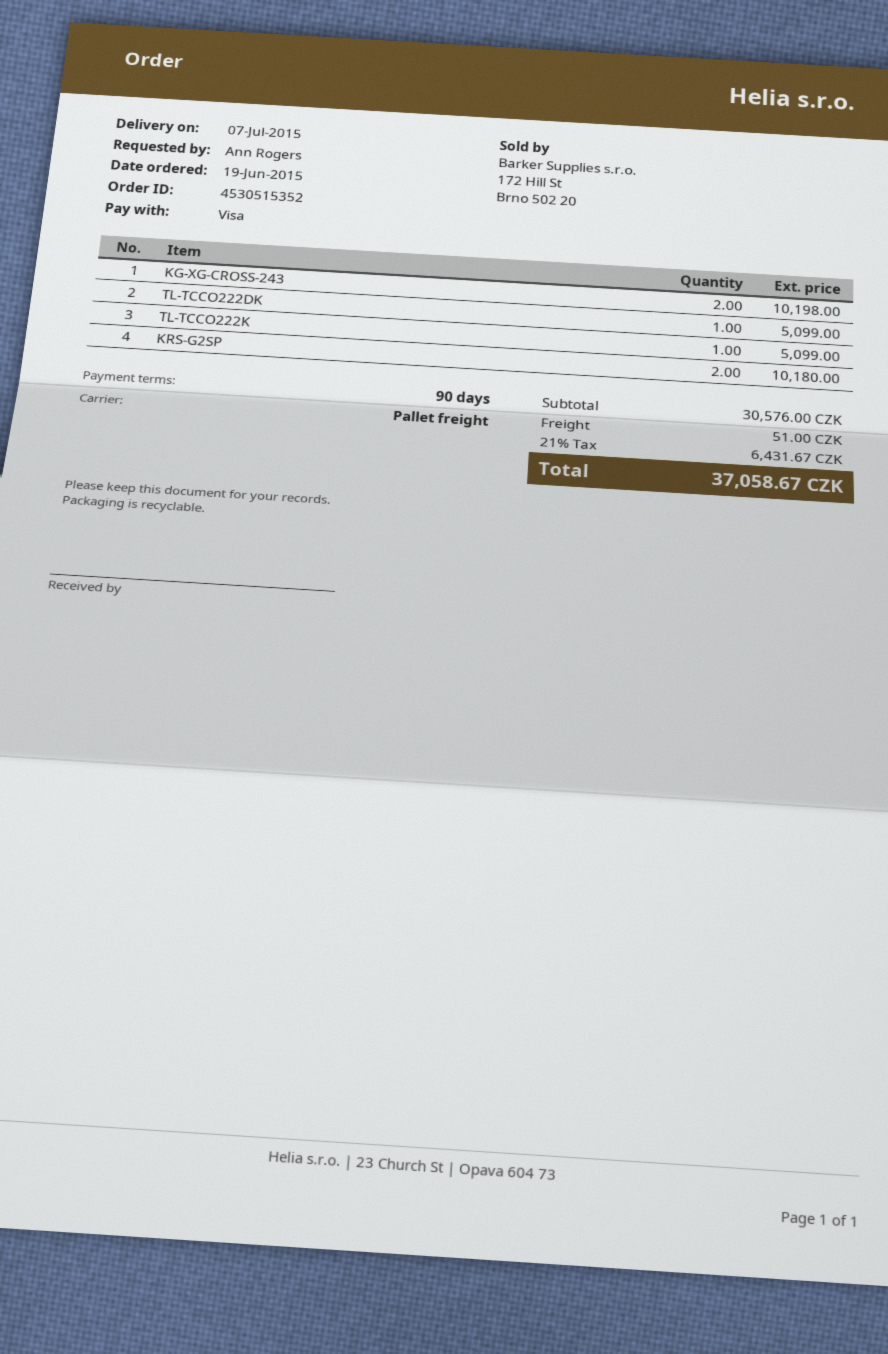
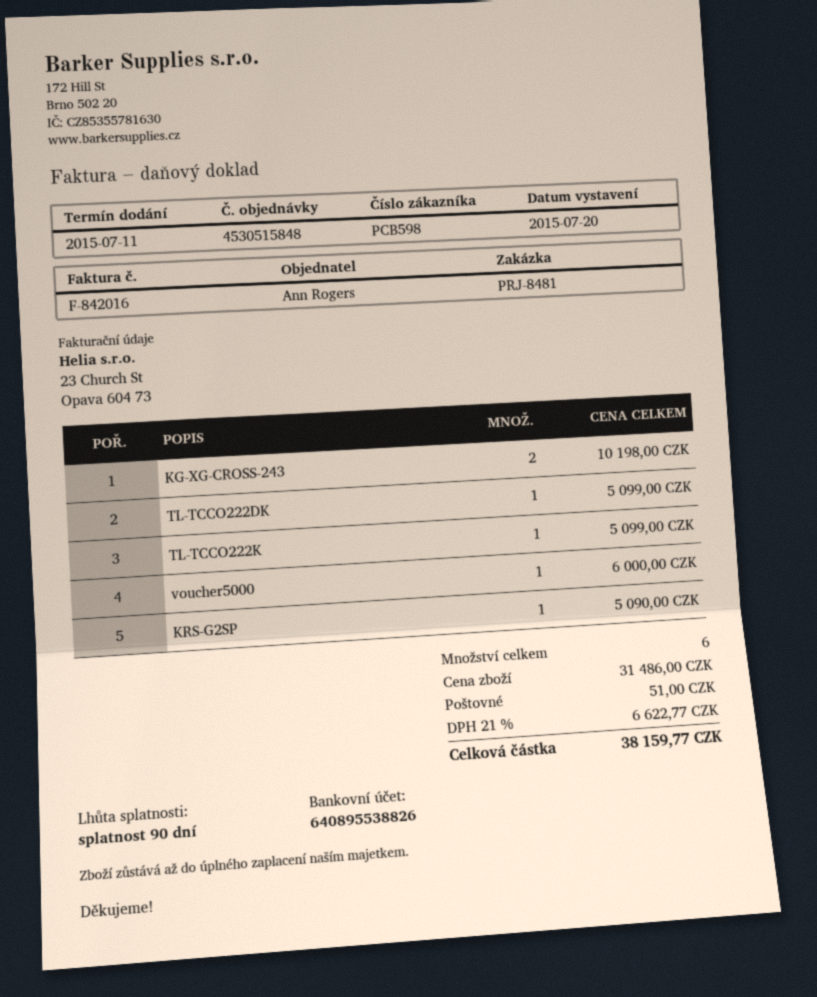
order number: 4530515352 -> 4530515848
delivery date: 2015-07-07 -> 2015-07-11
KRS-G2SP: 2 for 10180.00 -> 1 for 5090.00
voucher5000: none -> 1 for 6000.00
subtotal: 30576.00 -> 31486.00
tax: 21% = 6431.67 -> 21% = 6622.77
total: 37058.67 -> 38159.77

